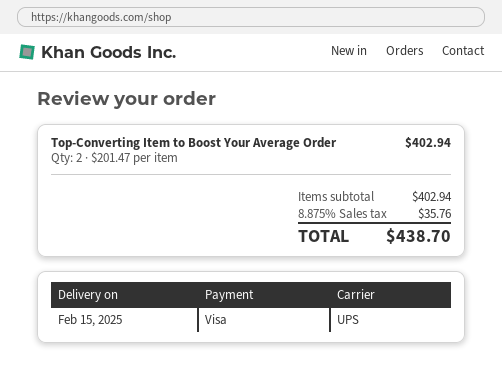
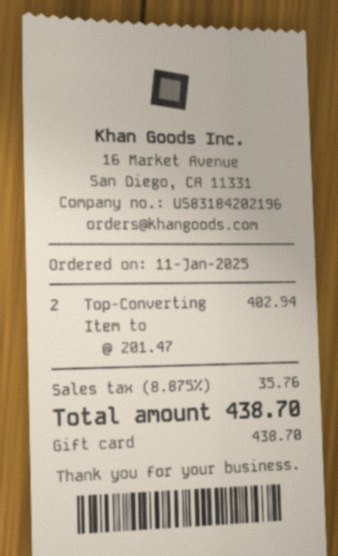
payment method: Visa -> gift card

